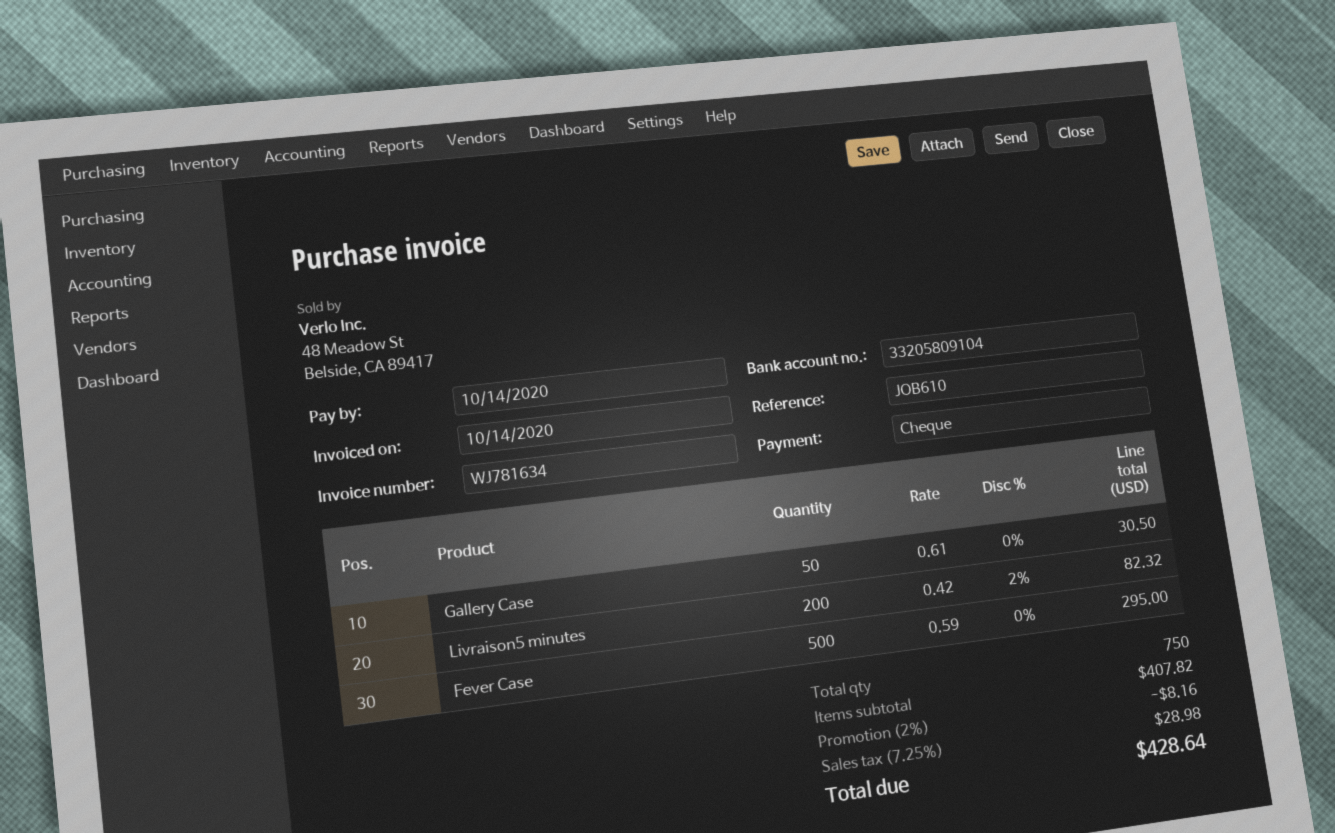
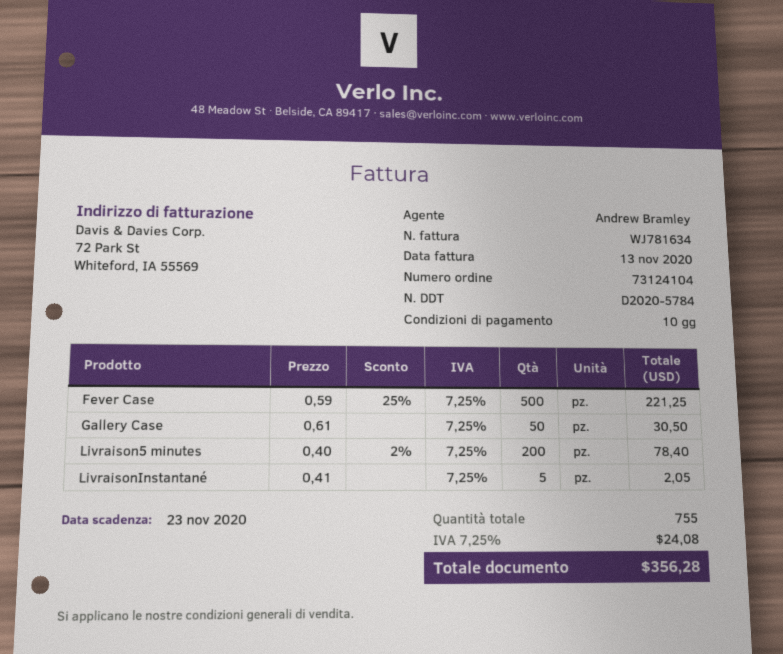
invoice date: 2020-10-14 -> 2020-11-13
due date: 2020-10-14 -> 2020-11-23
Livraison5 minutes: 200 x 0.42 - 2% = 82.32 -> 200 x 0.40 - 2% = 78.40
Fever Case: 500 x 0.59 = 295.00 -> 500 x 0.59 - 25% = 221.25
LivraisonInstantané: none -> 5 x 0.41 = 2.05
total quantity: 750 -> 755
discount: 2% = 8.16 -> none
tax: 7.25% = 28.98 -> 7.25% = 24.08
total: 428.64 -> 356.28

